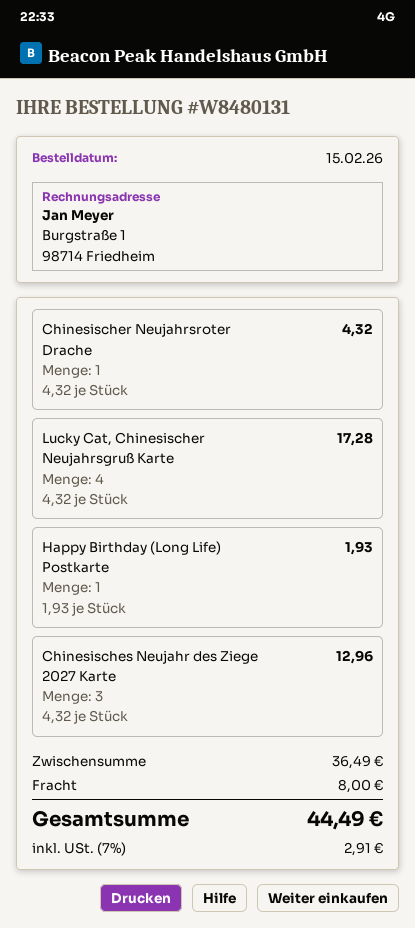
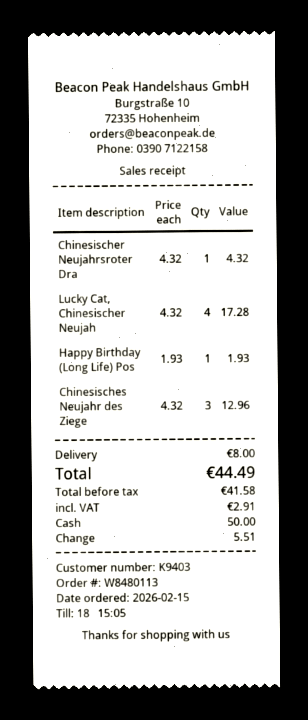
order number: W8480131 -> W8480113

